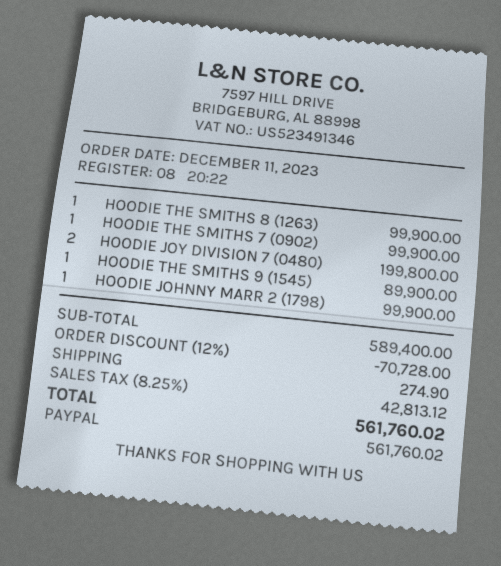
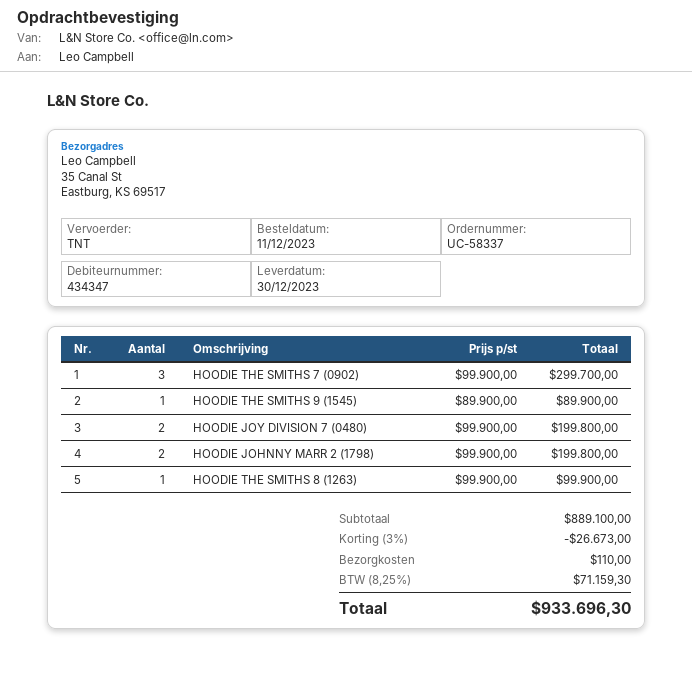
HOODIE THE SMITHS 7 (0902): 1 for 99900.00 -> 3 for 299700.00
HOODIE JOHNNY MARR 2 (1798): 1 for 99900.00 -> 2 for 199800.00
subtotal: 589400.00 -> 889100.00
discount: 12% = 70728.00 -> 3% = 26673.00
shipping: 274.90 -> 110.00
tax: 8.25% = 42813.12 -> 8.25% = 71159.30
total: 561760.02 -> 933696.30

